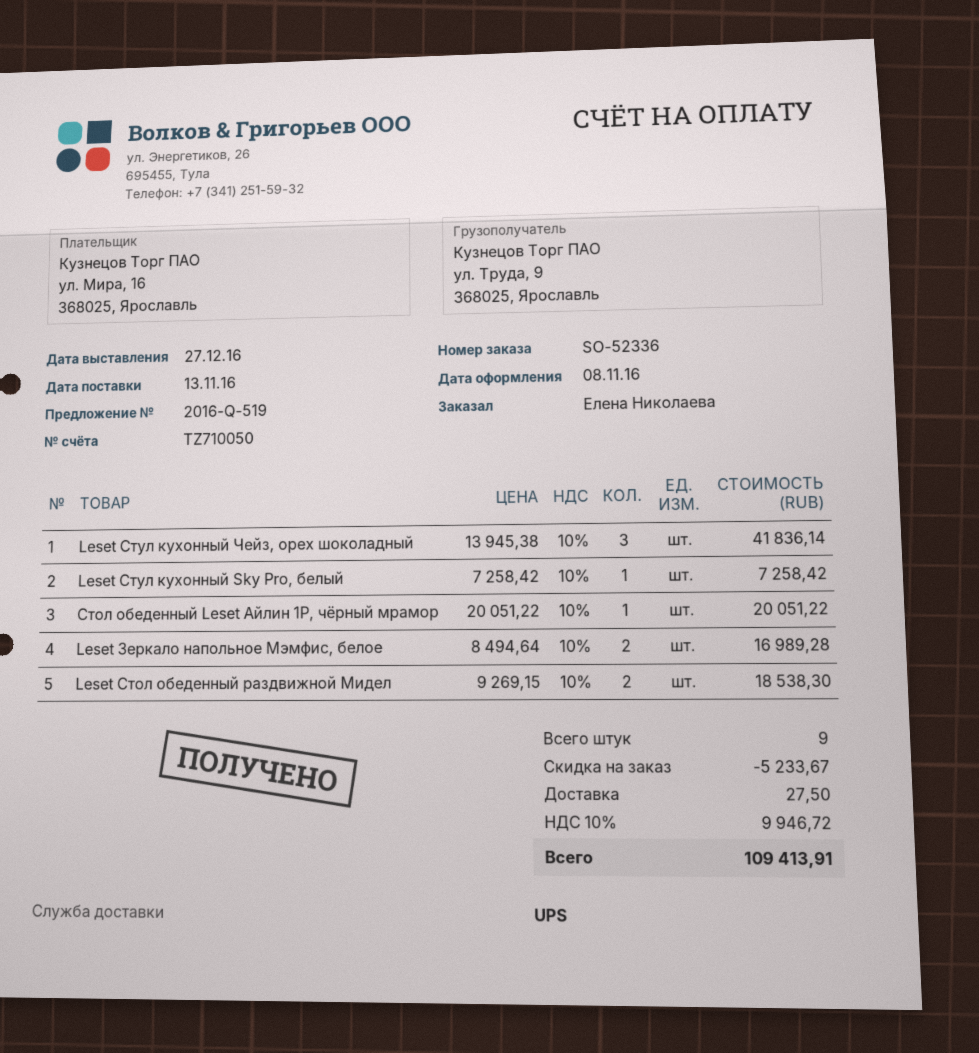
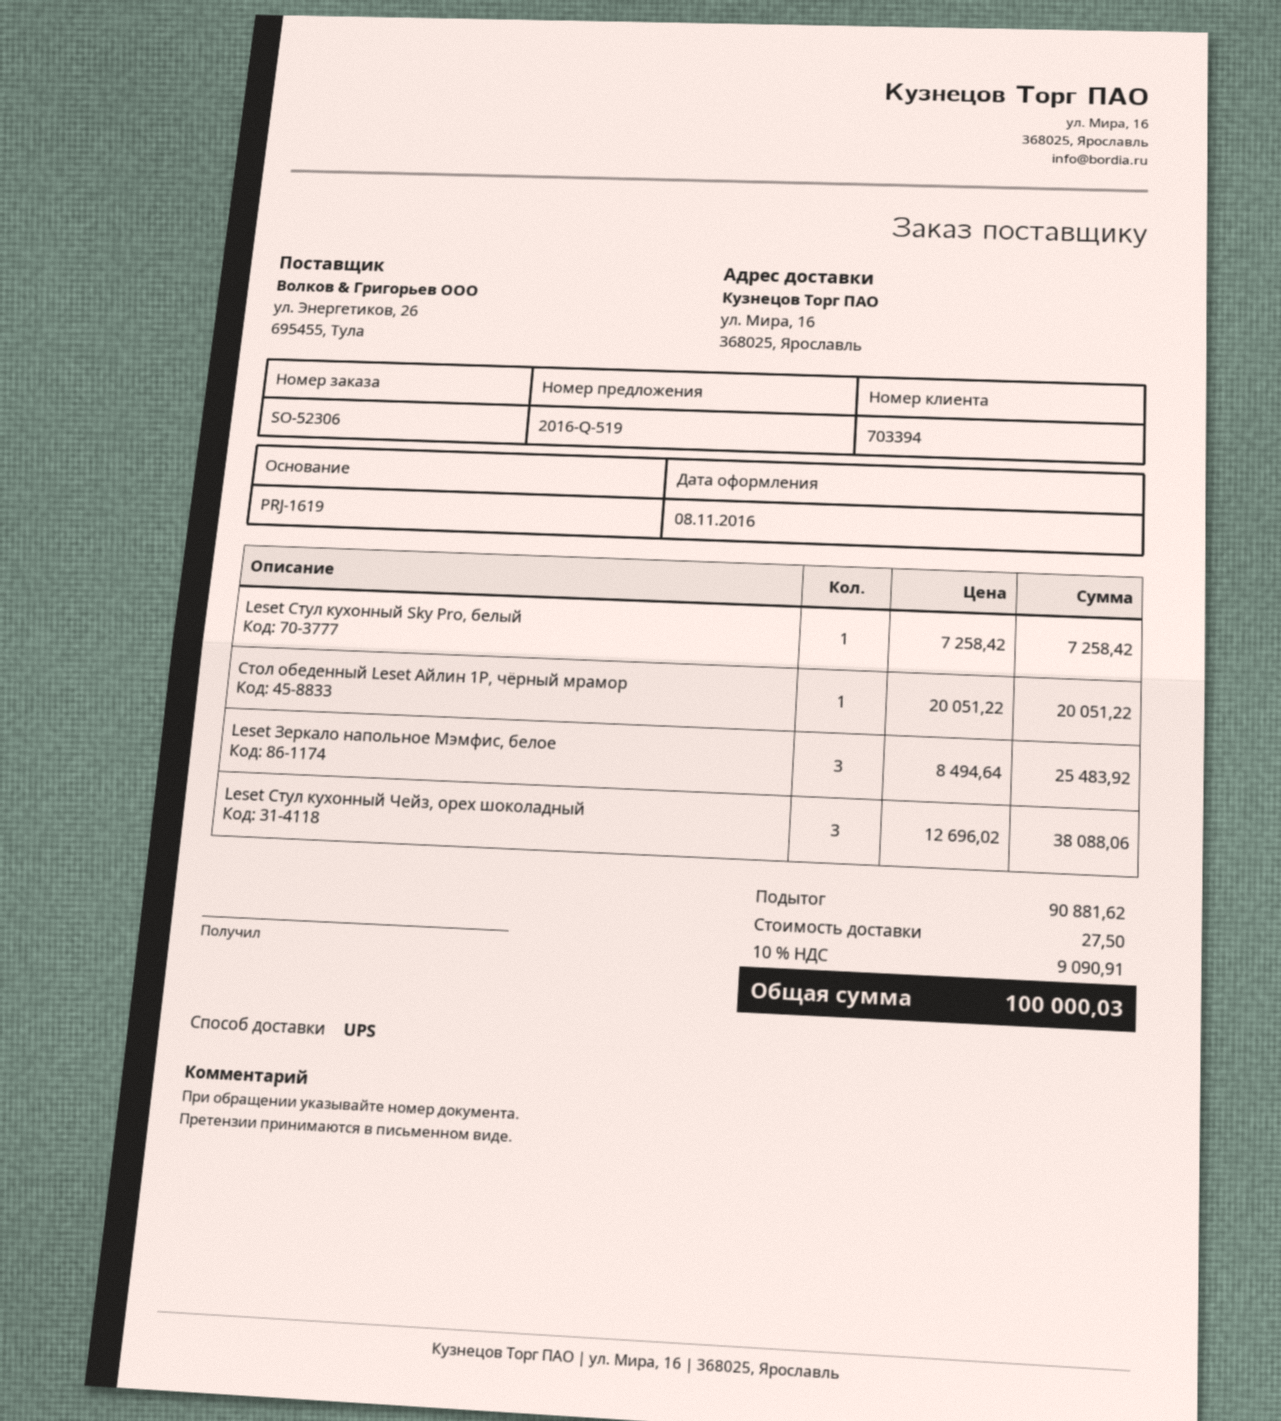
order number: SO-52336 -> SO-52306
ship to: ул. Труда, 9, 368025, Ярославль -> ул. Мира, 16, 368025, Ярославль
Leset Стул кухонный Чейз, орех шоколадный: 3 x 13945.38 = 41836.14 -> 3 x 12696.02 = 38088.06
Leset Зеркало напольное Мэмфис, белое: 2 x 8494.64 = 16989.28 -> 3 x 8494.64 = 25483.92
Leset Стол обеденный раздвижной Мидел: 2 x 9269.15 = 18538.30 -> none
discount: 5233.67 -> none
tax: 10% = 9946.72 -> 10% = 9090.91
total: 109413.91 -> 100000.03

